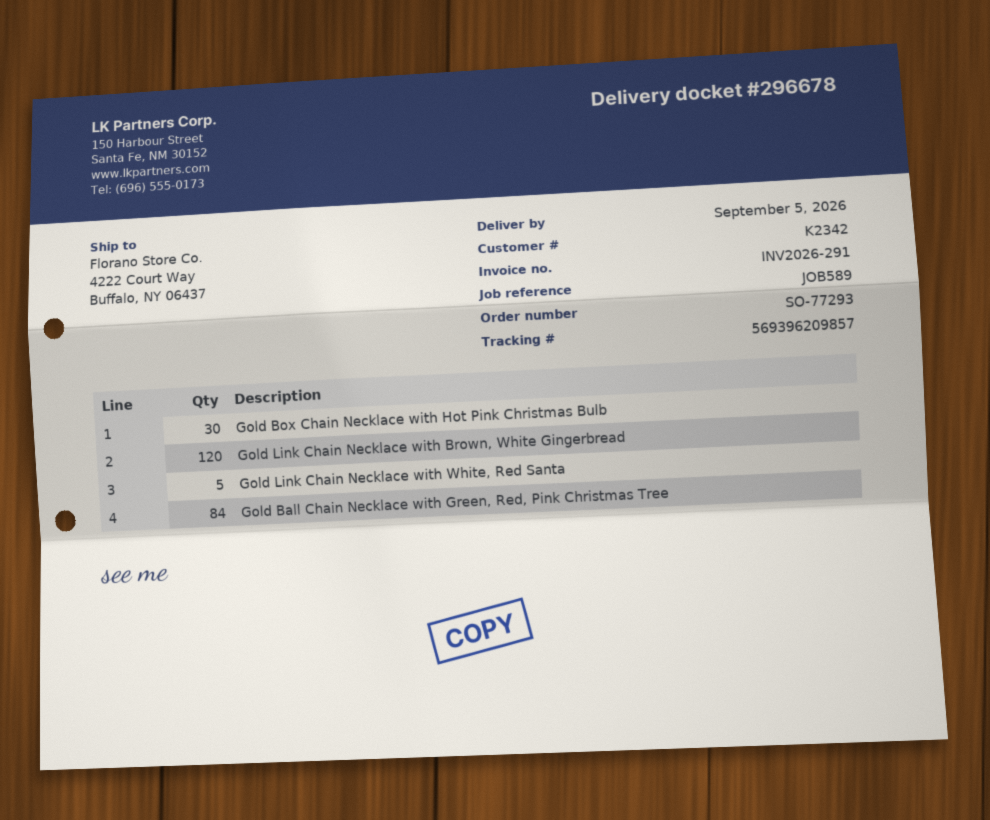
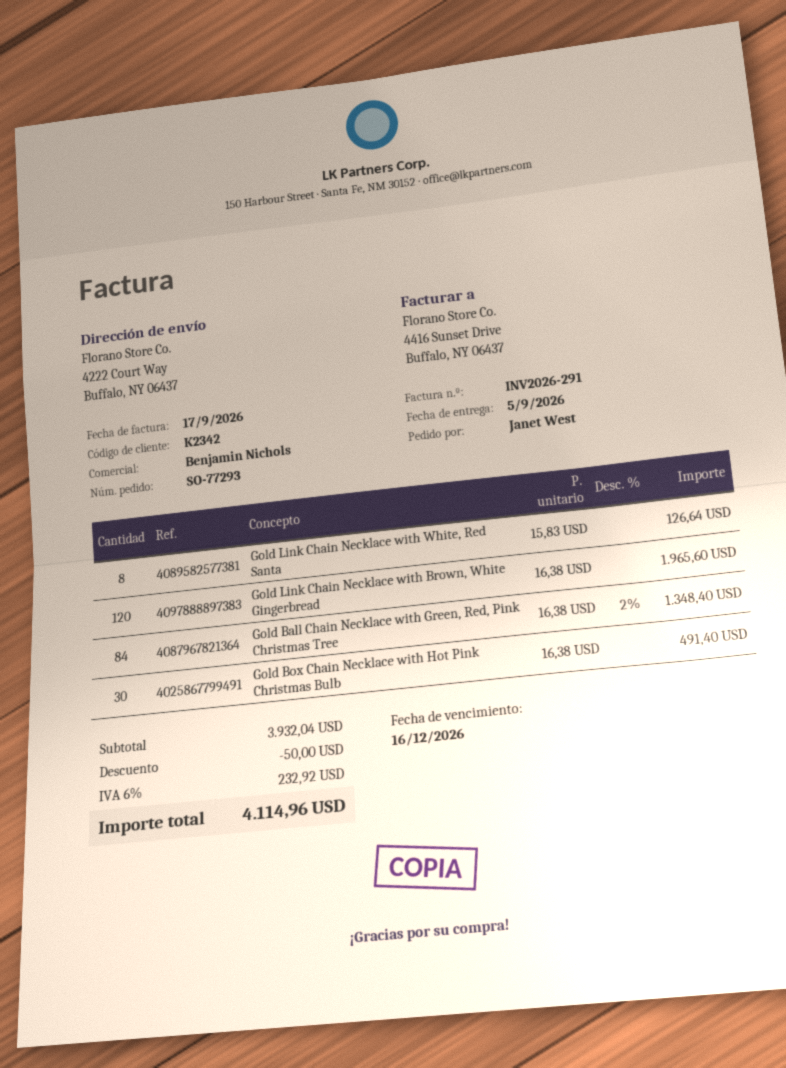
Gold Link Chain Necklace with White, Red Santa: 5 -> 8

